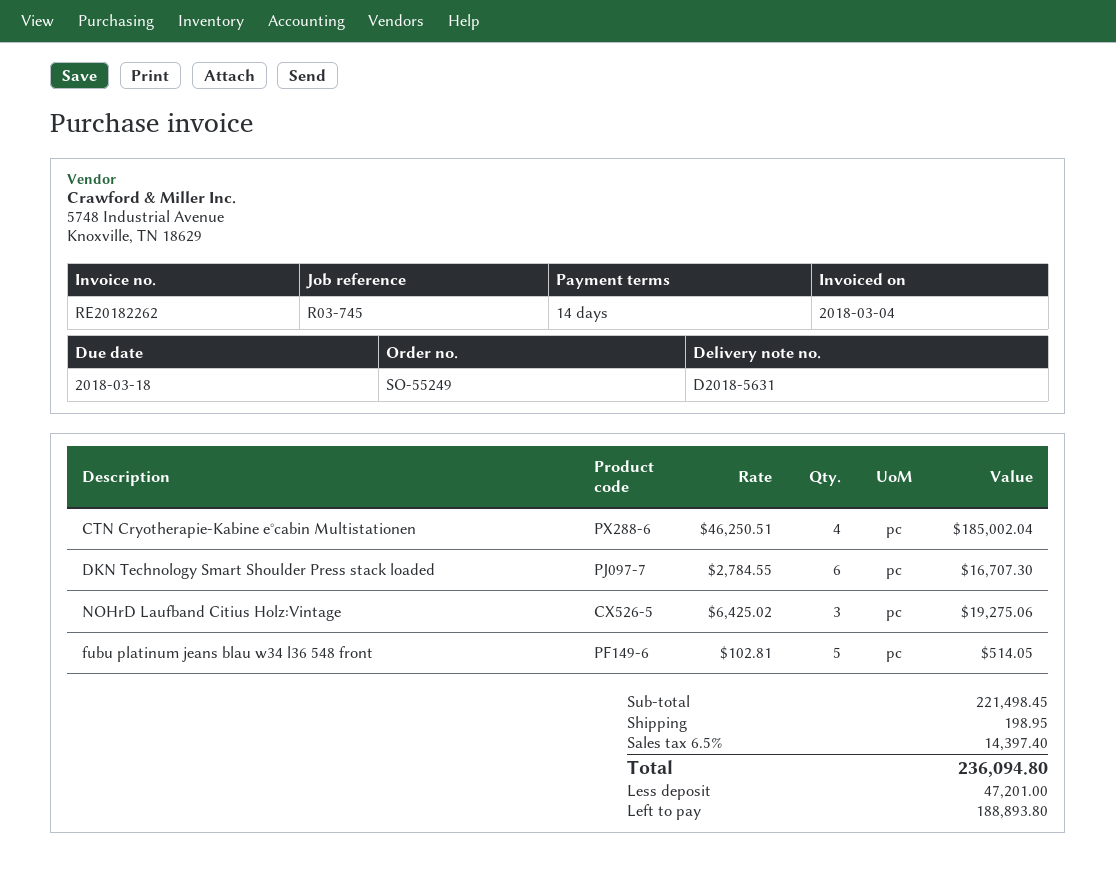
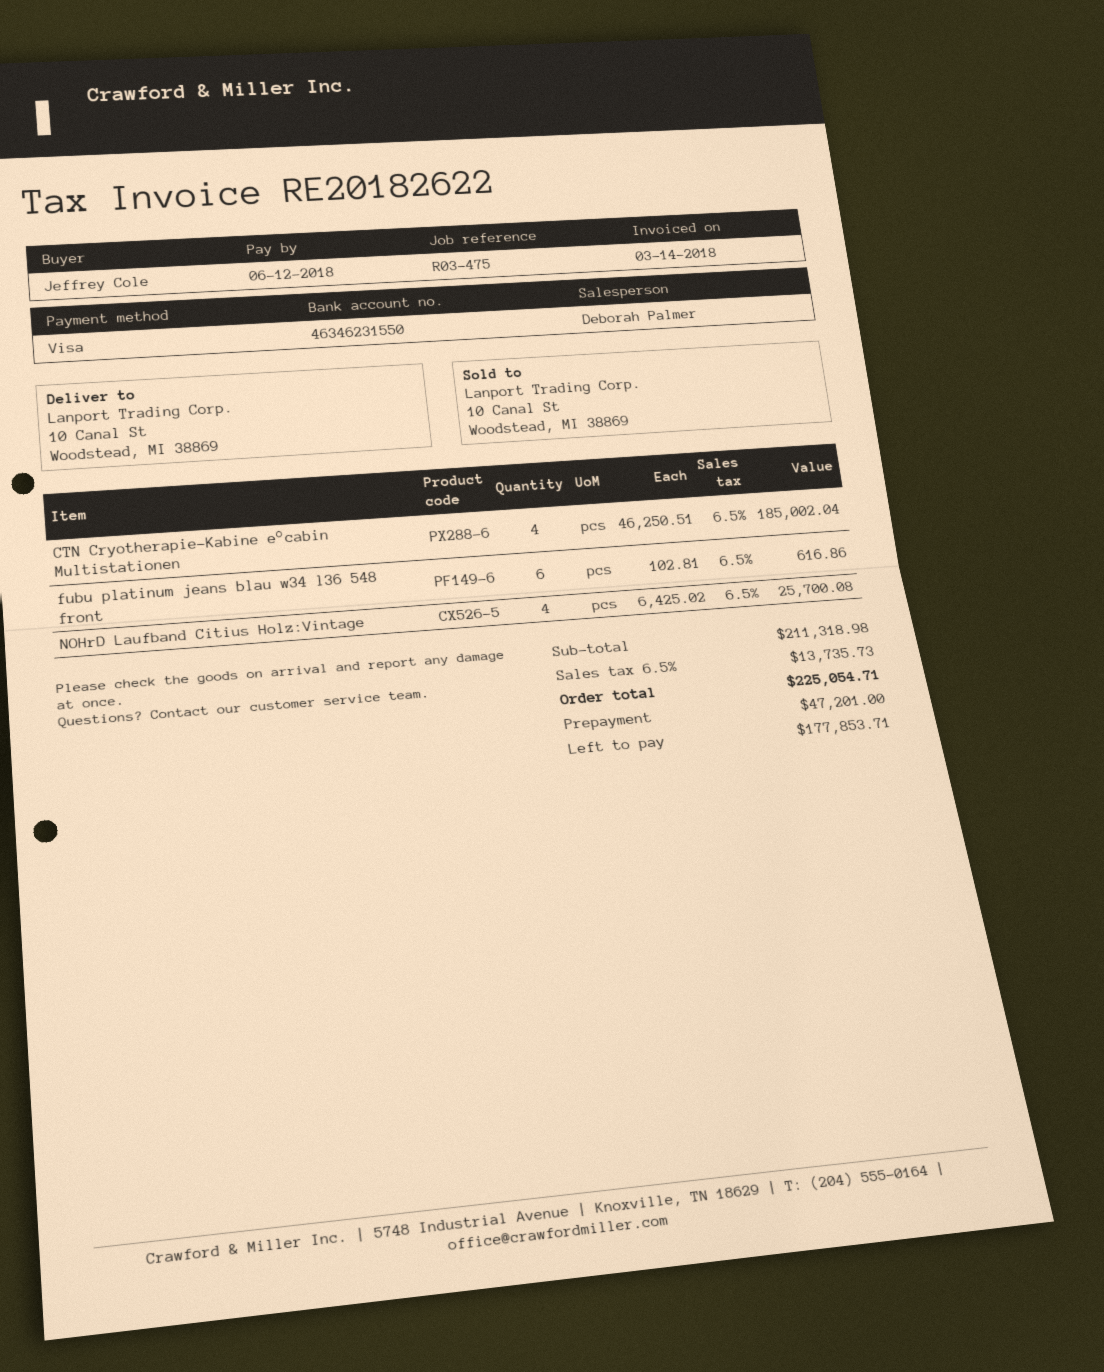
invoice number: RE20182262 -> RE20182622
invoice date: 2018-03-04 -> 2018-03-14
due date: 2018-03-18 -> 2018-06-12
reference: R03-745 -> R03-475
DKN Technology Smart Shoulder Press stack loaded: 6 x 2784.55 = 16707.30 -> none
NOHrD Laufband Citius Holz:Vintage: 3 x 6425.02 = 19275.06 -> 4 x 6425.02 = 25700.08
fubu platinum jeans blau w34 l36 548 front: 5 x 102.81 = 514.05 -> 6 x 102.81 = 616.86
subtotal: 221498.45 -> 211318.98
shipping: 198.95 -> none
tax: 6.5% = 14397.40 -> 6.5% = 13735.73
total: 236094.80 -> 225054.71
balance: 188893.80 -> 177853.71

